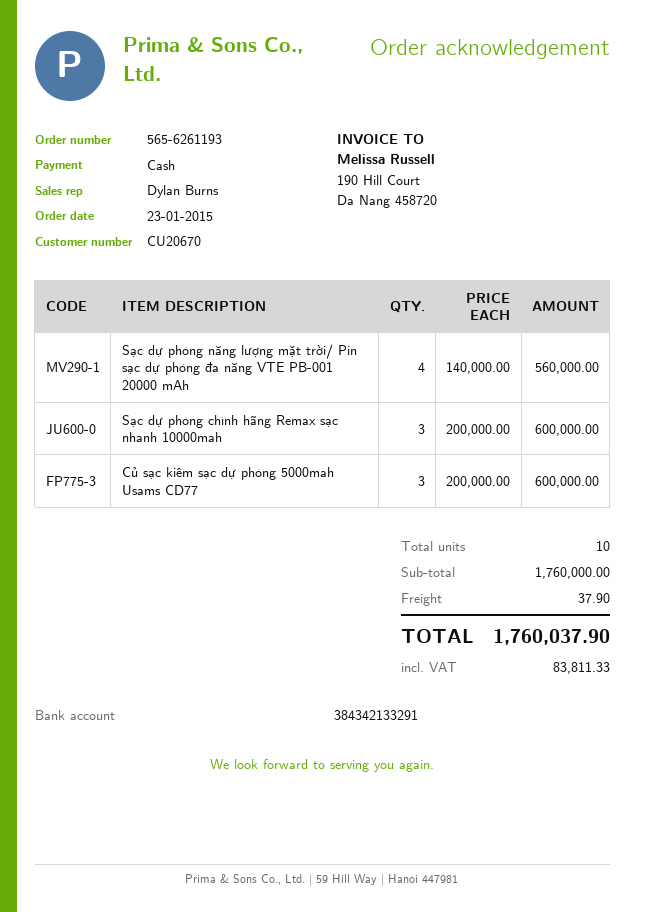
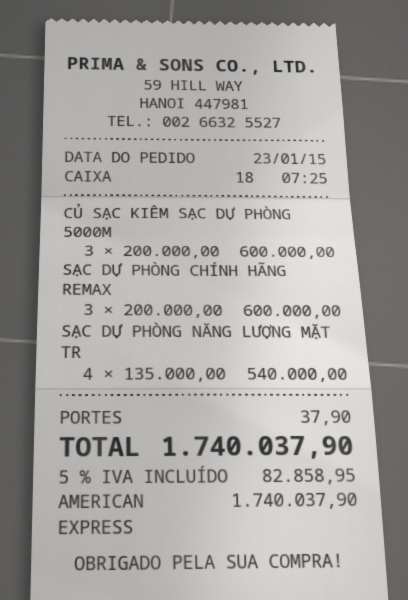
payment method: cash -> American Express
Sạc dự phòng năng lượng mặt trời/ Pin sạc dự phòng đa năng VTE PB-001 20000 mAh: 4 x 140000.00 = 560000.00 -> 4 x 135000.00 = 540000.00
tax: 83811.33 -> 82858.95
total: 1760037.90 -> 1740037.90

